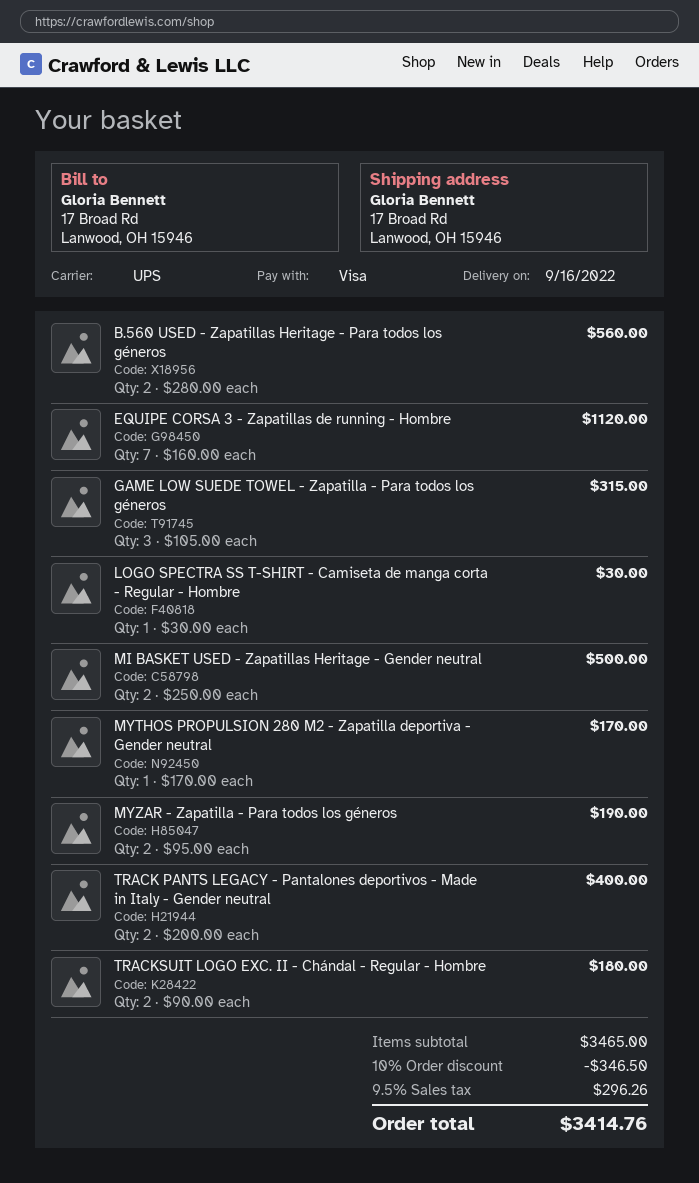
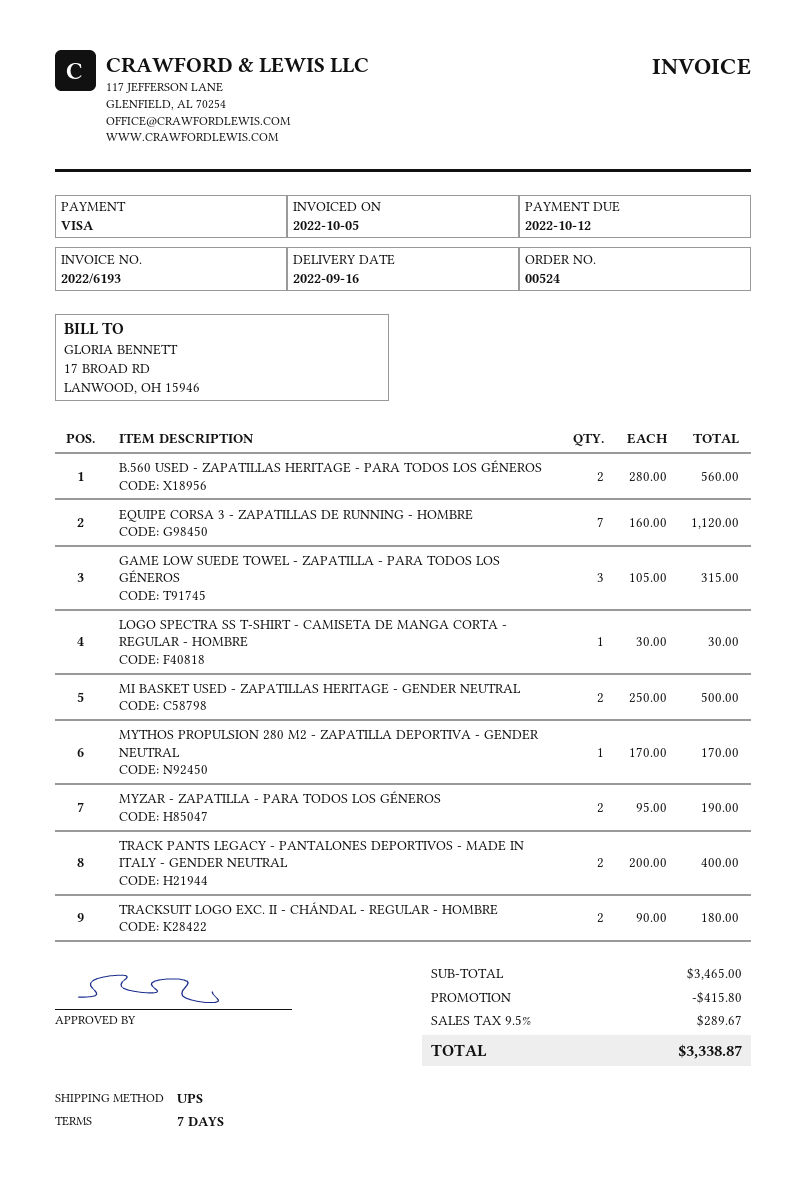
discount: 346.50 -> 415.80
tax: 9.5% = 296.26 -> 9.5% = 289.67
total: 3414.76 -> 3338.87

